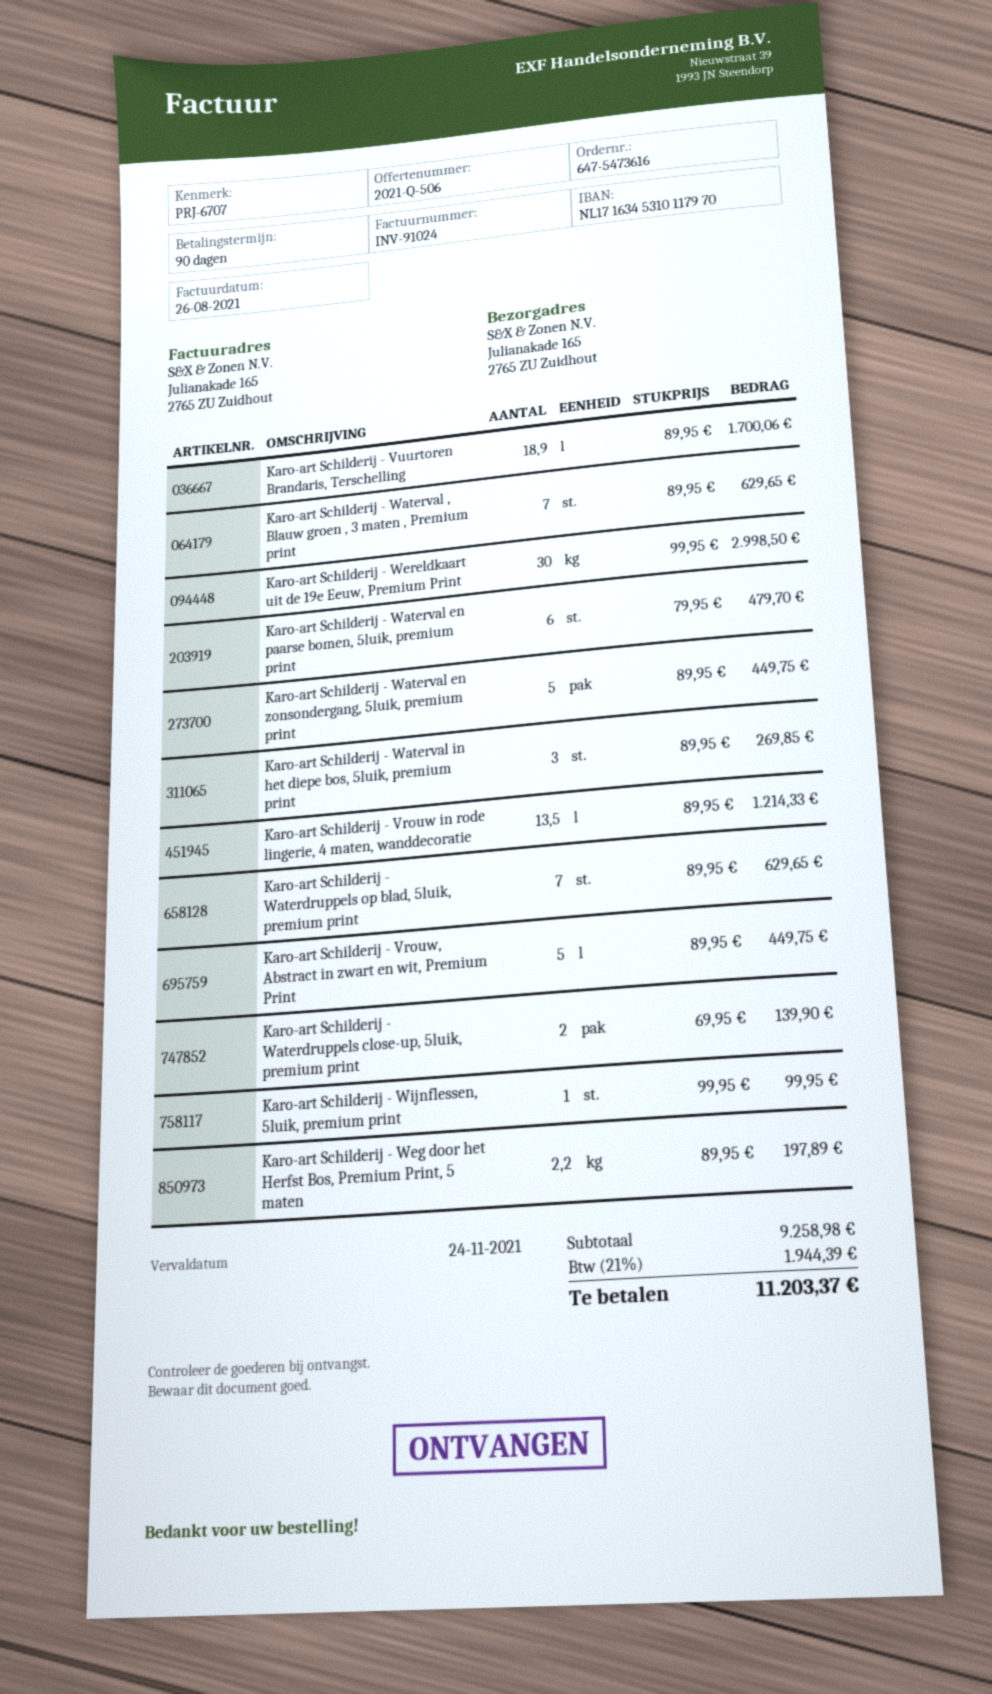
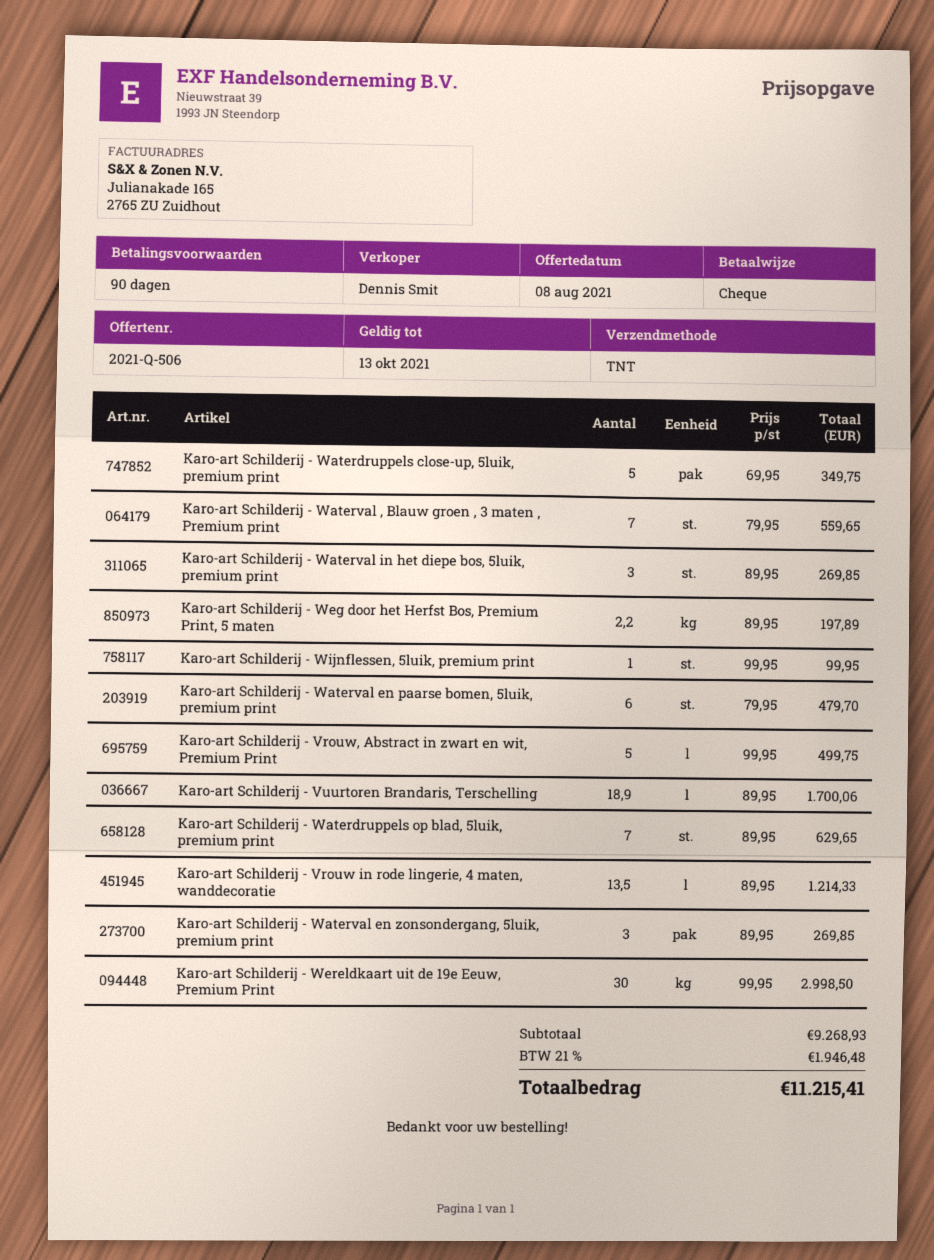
Karo-art Schilderij - Waterval , Blauw groen , 3 maten , Premium print: 7 x 89.95 = 629.65 -> 7 x 79.95 = 559.65
Karo-art Schilderij - Waterval en zonsondergang, 5luik, premium print: 5 x 89.95 = 449.75 -> 3 x 89.95 = 269.85
Karo-art Schilderij - Vrouw, Abstract in zwart en wit, Premium Print: 5 x 89.95 = 449.75 -> 5 x 99.95 = 499.75
Karo-art Schilderij - Waterdruppels close-up, 5luik, premium print: 2 x 69.95 = 139.90 -> 5 x 69.95 = 349.75
subtotal: 9258.98 -> 9268.93
tax: 21% = 1944.39 -> 21% = 1946.48
total: 11203.37 -> 11215.41

